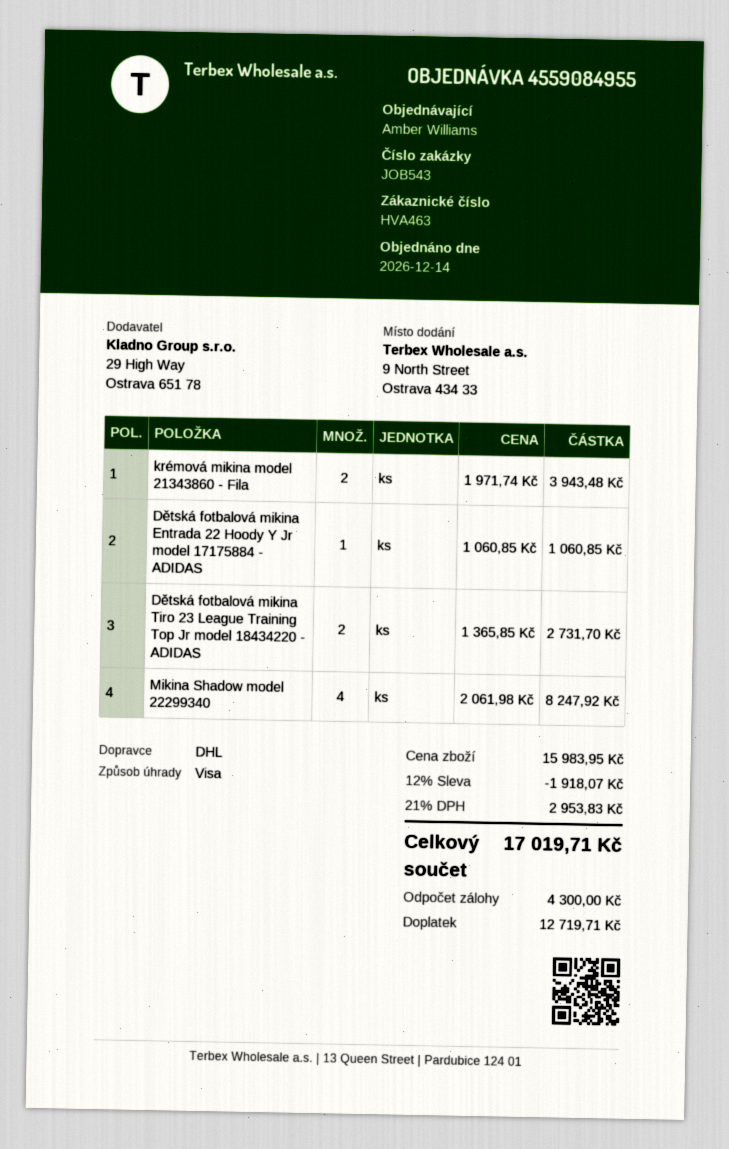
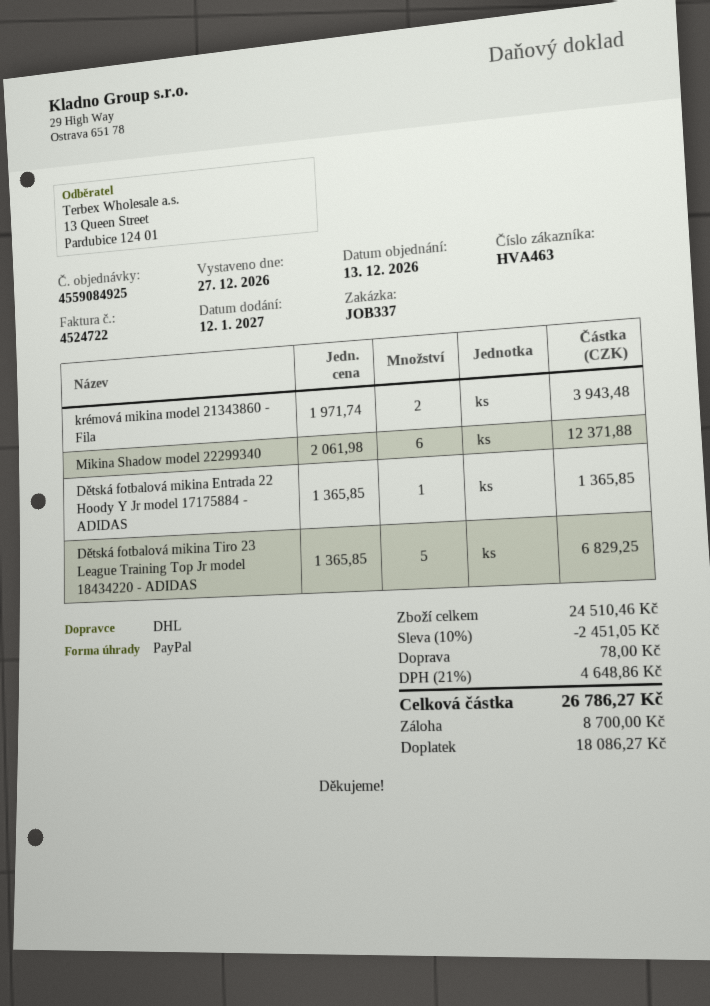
order number: 4559084955 -> 4559084925
order date: 2026-12-14 -> 2026-12-13
reference: JOB543 -> JOB337
payment method: Visa -> PayPal
Dětská fotbalová mikina Entrada 22 Hoody Y Jr model 17175884 - ADIDAS: 1 x 1060.85 = 1060.85 -> 1 x 1365.85 = 1365.85
Dětská fotbalová mikina Tiro 23 League Training Top Jr model 18434220 - ADIDAS: 2 x 1365.85 = 2731.70 -> 5 x 1365.85 = 6829.25
Mikina Shadow model 22299340: 4 x 2061.98 = 8247.92 -> 6 x 2061.98 = 12371.88
subtotal: 15983.95 -> 24510.46
discount: 12% = 1918.07 -> 10% = 2451.05
shipping: none -> 78.00
tax: 21% = 2953.83 -> 21% = 4648.86
total: 17019.71 -> 26786.27
deposit: 4300.00 -> 8700.00
balance: 12719.71 -> 18086.27

